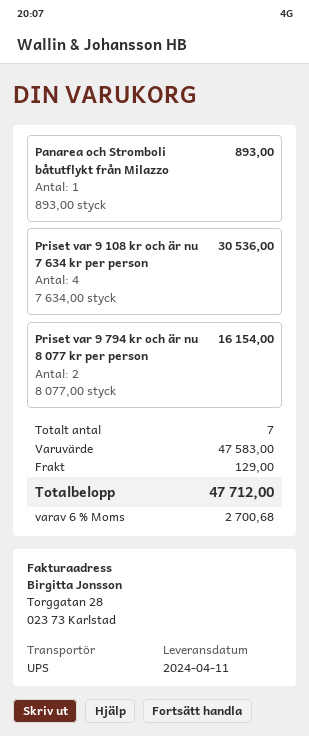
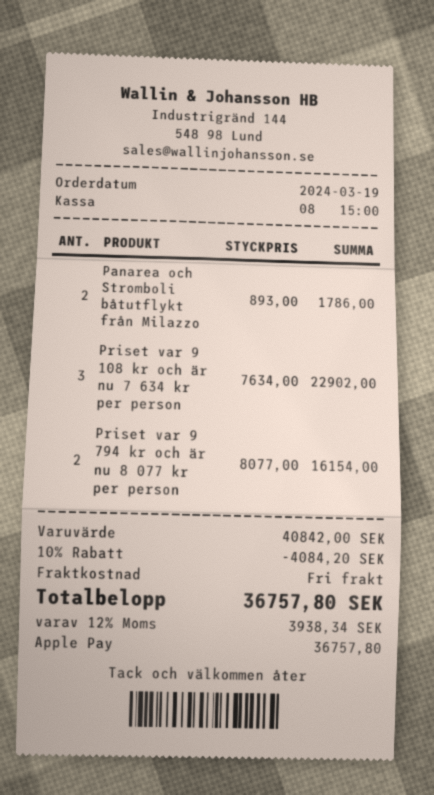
Panarea och Stromboli båtutflykt från Milazzo: 1 x 893.00 = 893.00 -> 2 x 893.00 = 1786.00
Priset var 9 108 kr och är nu 7 634 kr per person: 4 x 7634.00 = 30536.00 -> 3 x 7634.00 = 22902.00
subtotal: 47583.00 -> 40842.00
discount: none -> 10% = 4084.20
shipping: 129.00 -> 0.00
tax: 6% = 2700.68 -> 12% = 3938.34
total: 47712.00 -> 36757.80

